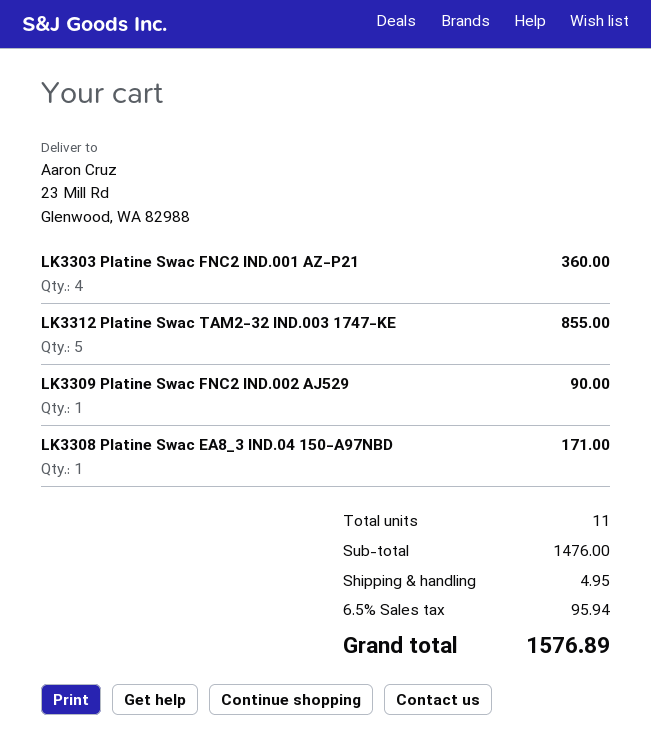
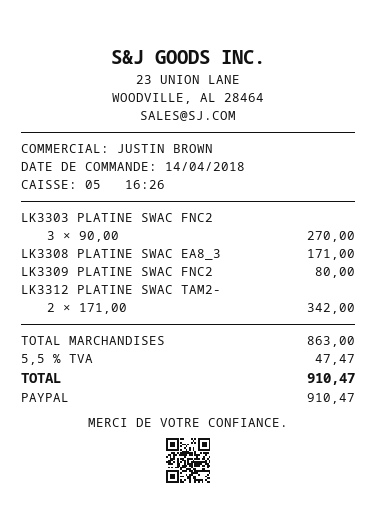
LK3303 Platine Swac FNC2 IND.001 AZ-P21: 4 for 360.00 -> 3 for 270.00
LK3312 Platine Swac TAM2-32 IND.003 1747-KE: 5 for 855.00 -> 2 for 342.00
LK3309 Platine Swac FNC2 IND.002 AJ529: 1 for 90.00 -> 1 for 80.00
subtotal: 1476.00 -> 863.00
shipping: 4.95 -> none
tax: 6.5% = 95.94 -> 5.5% = 47.47
total: 1576.89 -> 910.47

